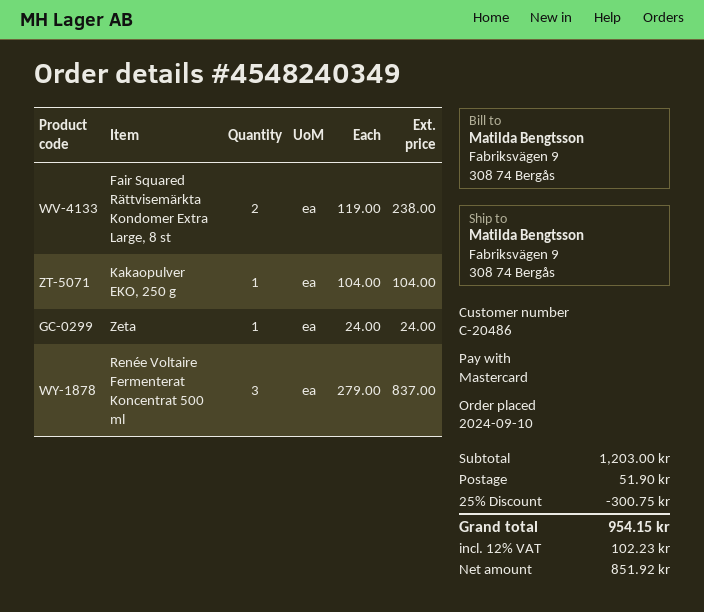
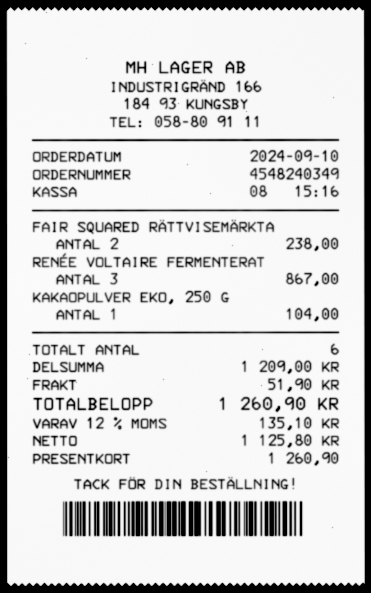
payment method: Mastercard -> gift card
Zeta: 1 for 24.00 -> none
Renée Voltaire Fermenterat Koncentrat 500 ml: 3 for 837.00 -> 3 for 867.00
subtotal: 1203.00 -> 1209.00
discount: 25% = 300.75 -> none
net: 851.92 -> 1125.80
tax: 12% = 102.23 -> 12% = 135.10
total: 954.15 -> 1260.90

